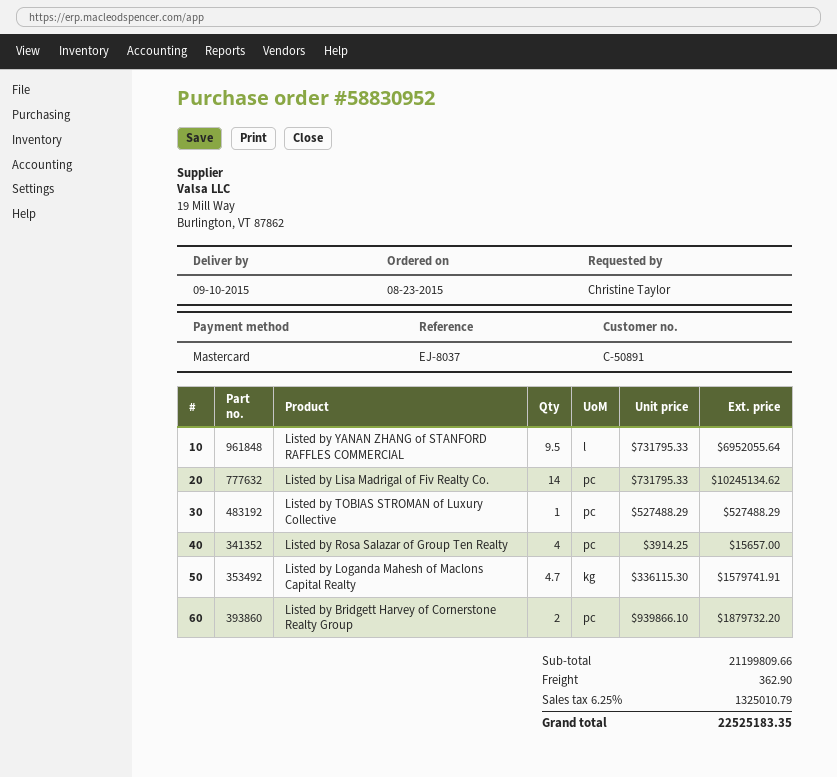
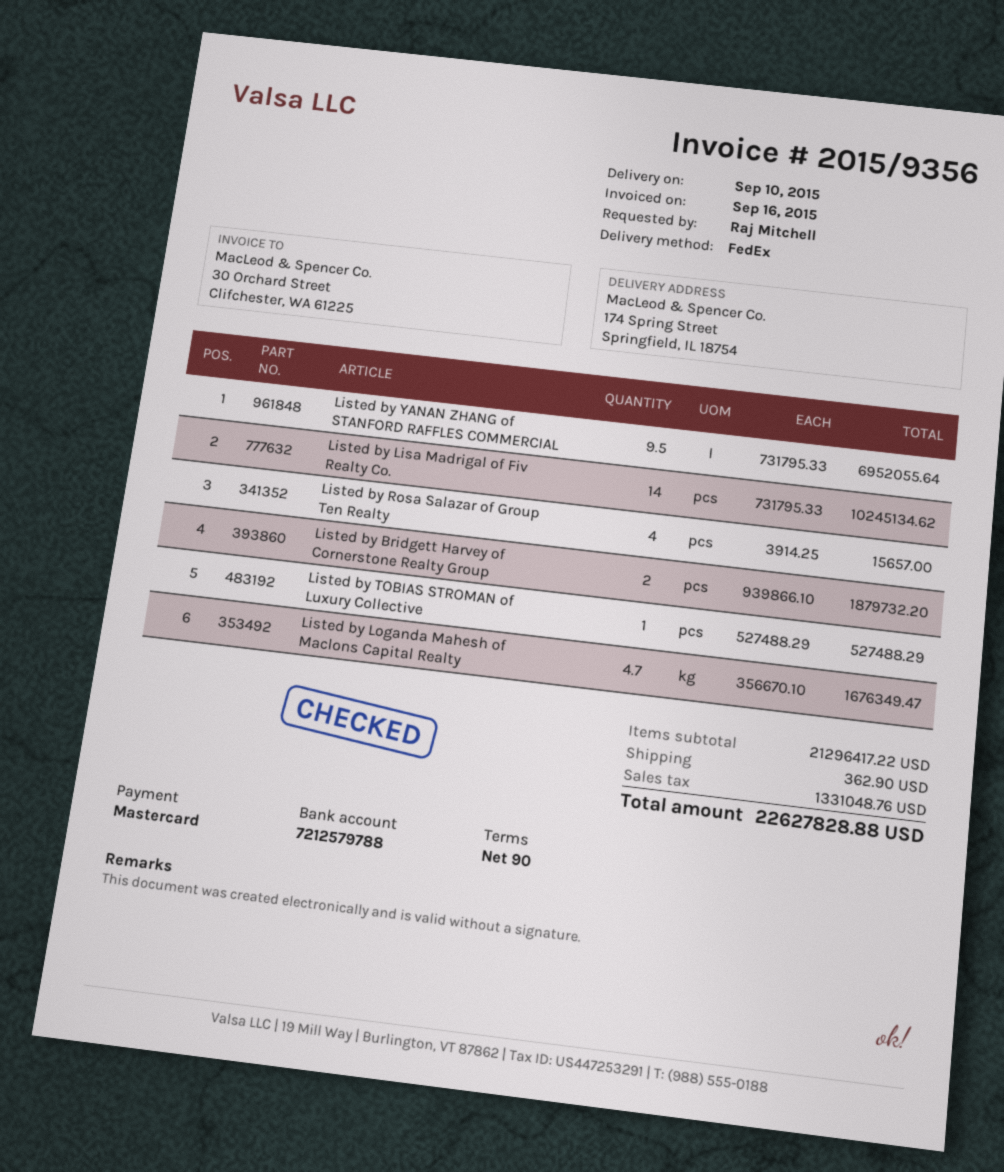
ordered by: Christine Taylor -> Raj Mitchell
Listed by Loganda Mahesh of Maclons Capital Realty: 4.7 x 336115.30 = 1579741.91 -> 4.7 x 356670.10 = 1676349.47
subtotal: 21199809.66 -> 21296417.22
tax: 1325010.79 -> 1331048.76
total: 22525183.35 -> 22627828.88

